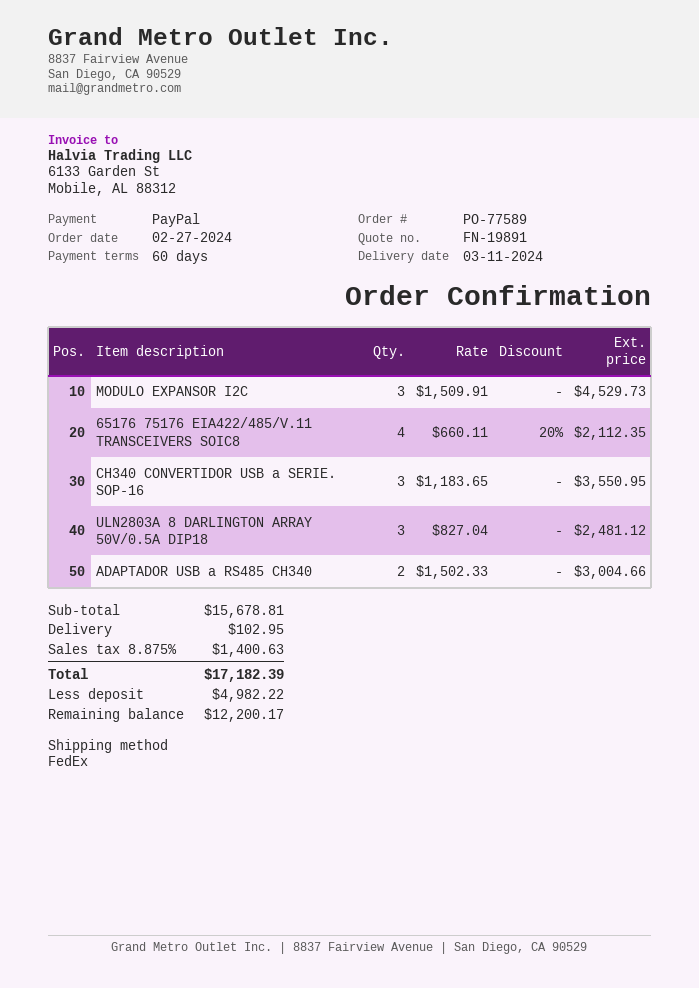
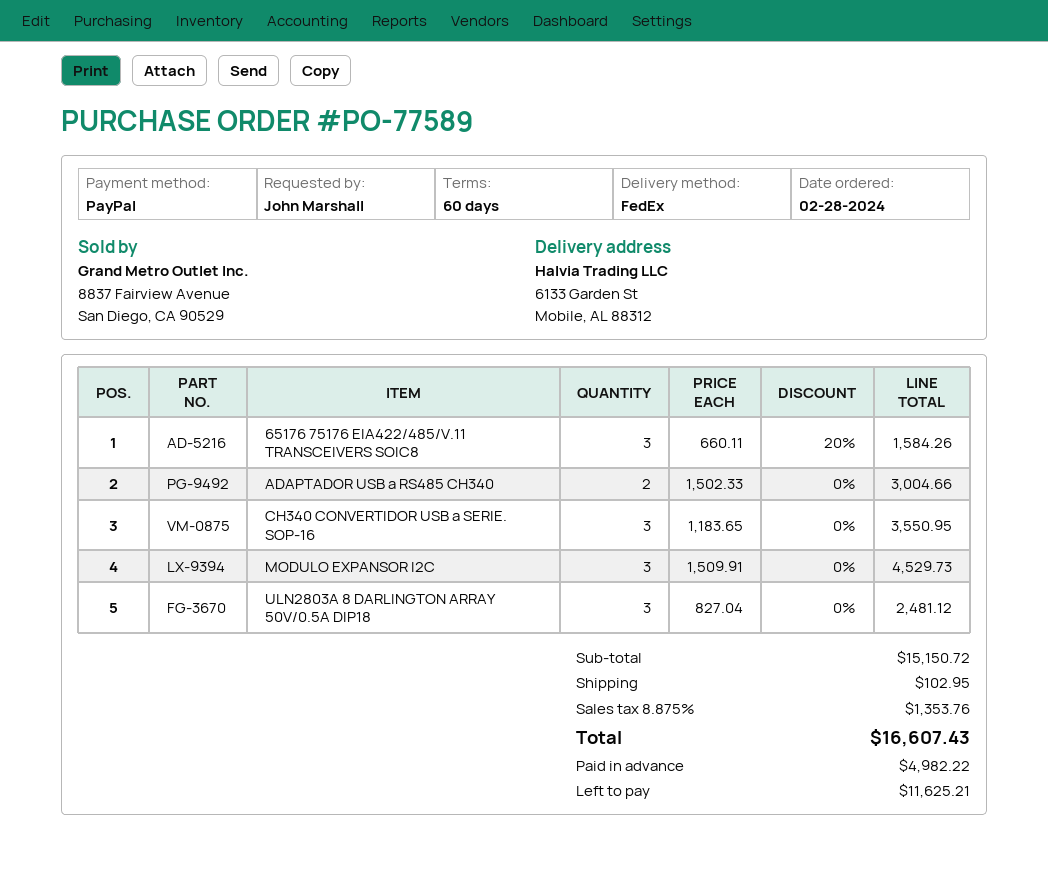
order date: 2024-02-27 -> 2024-02-28
65176 75176 EIA422/485/V.11 TRANSCEIVERS SOIC8: 4 x 660.11 - 20% = 2112.35 -> 3 x 660.11 - 20% = 1584.26
subtotal: 15678.81 -> 15150.72
tax: 8.875% = 1400.63 -> 8.875% = 1353.76
total: 17182.39 -> 16607.43
balance: 12200.17 -> 11625.21

